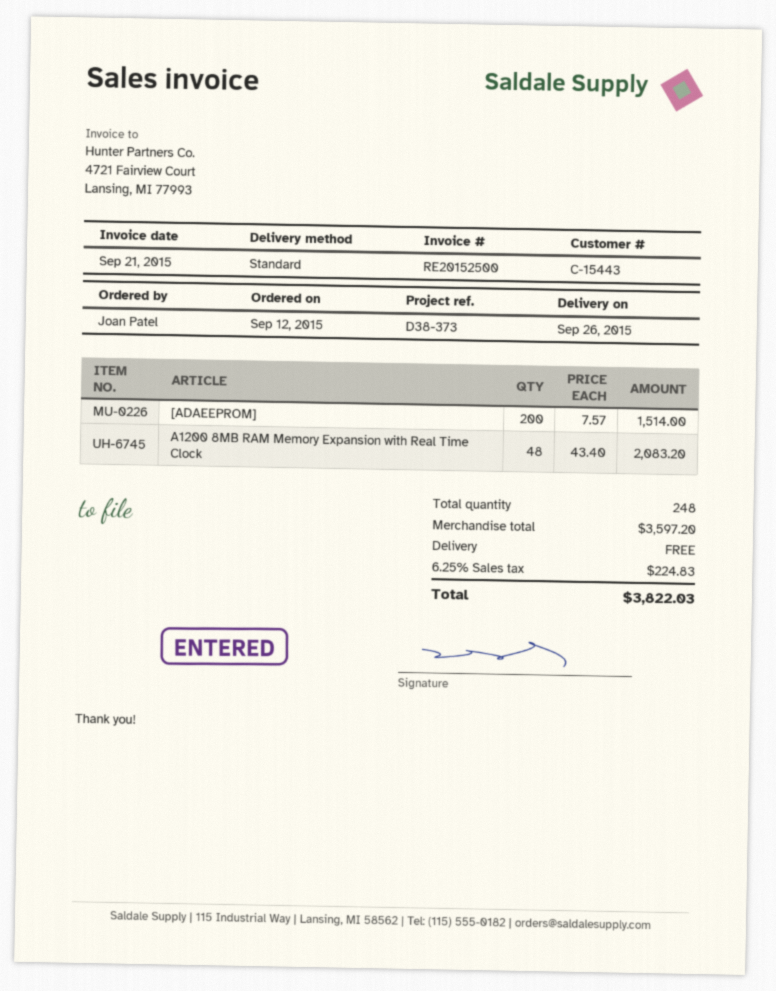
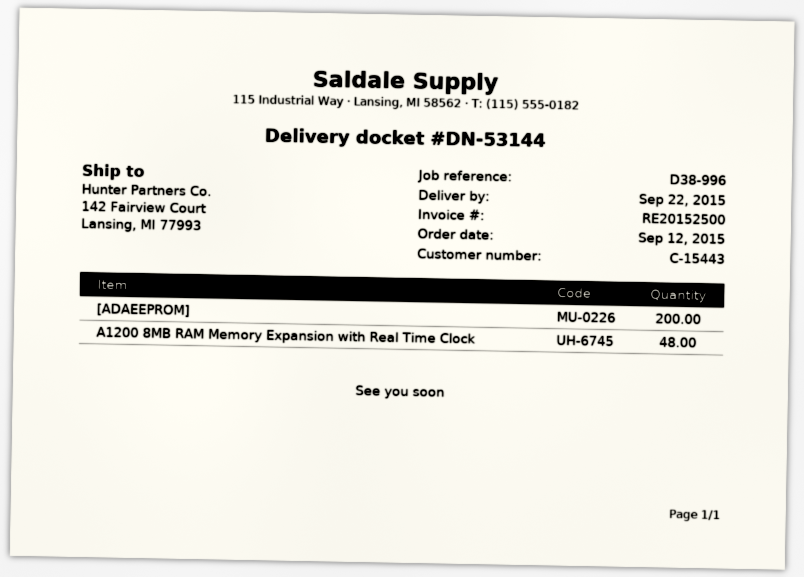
delivery date: 2015-09-26 -> 2015-09-22
reference: D38-373 -> D38-996

